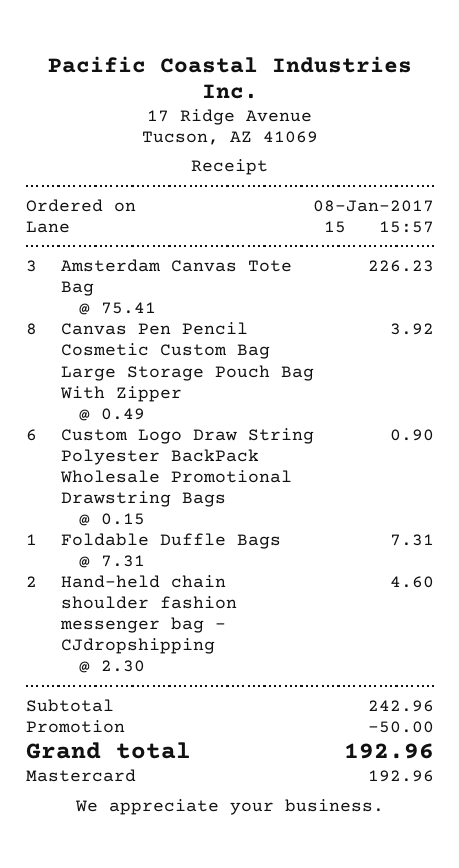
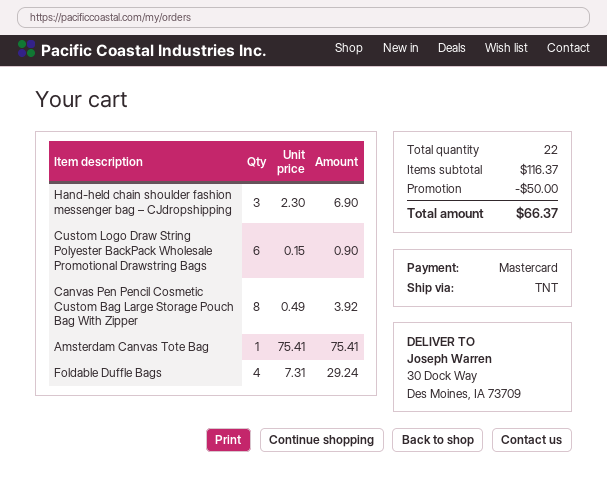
Amsterdam Canvas Tote Bag: 3 x 75.41 = 226.23 -> 1 x 75.41 = 75.41
Foldable Duffle Bags: 1 x 7.31 = 7.31 -> 4 x 7.31 = 29.24
Hand-held chain shoulder fashion messenger bag – CJdropshipping: 2 x 2.30 = 4.60 -> 3 x 2.30 = 6.90
subtotal: 242.96 -> 116.37
total: 192.96 -> 66.37

